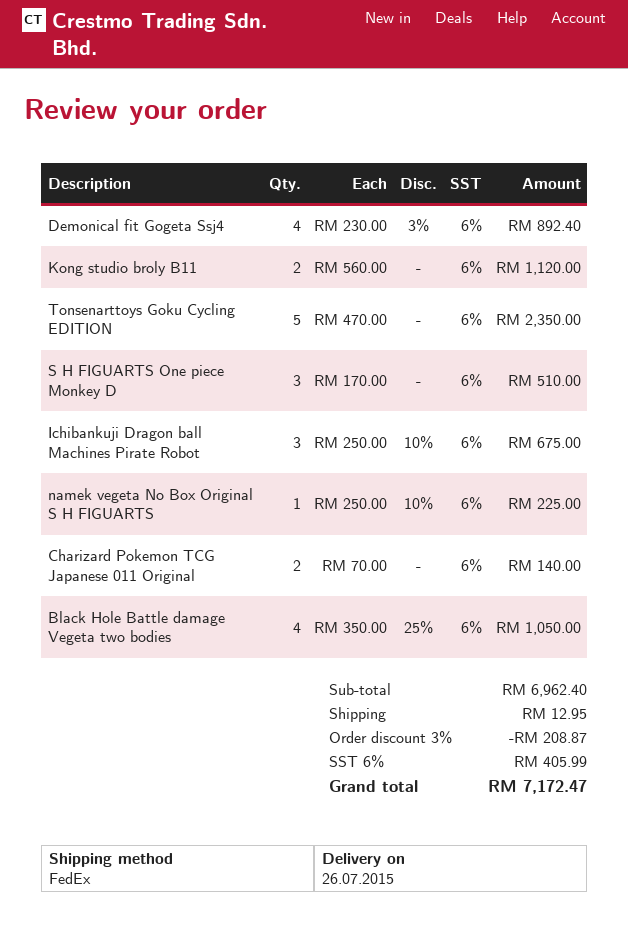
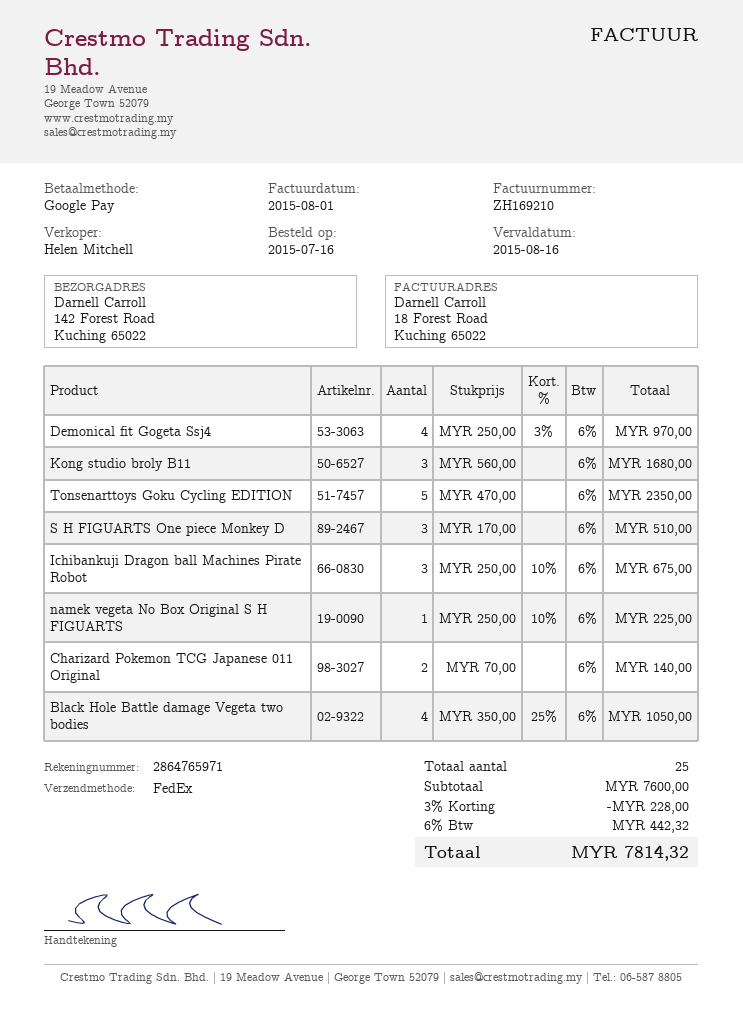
Demonical fit Gogeta Ssj4: 4 x 230.00 - 3% = 892.40 -> 4 x 250.00 - 3% = 970.00
Kong studio broly B11: 2 x 560.00 = 1120.00 -> 3 x 560.00 = 1680.00
subtotal: 6962.40 -> 7600.00
discount: 3% = 208.87 -> 3% = 228.00
shipping: 12.95 -> none
tax: 6% = 405.99 -> 6% = 442.32
total: 7172.47 -> 7814.32

